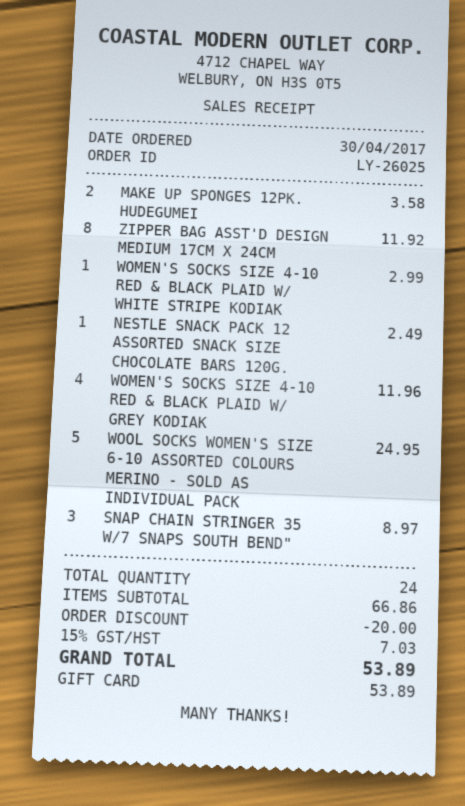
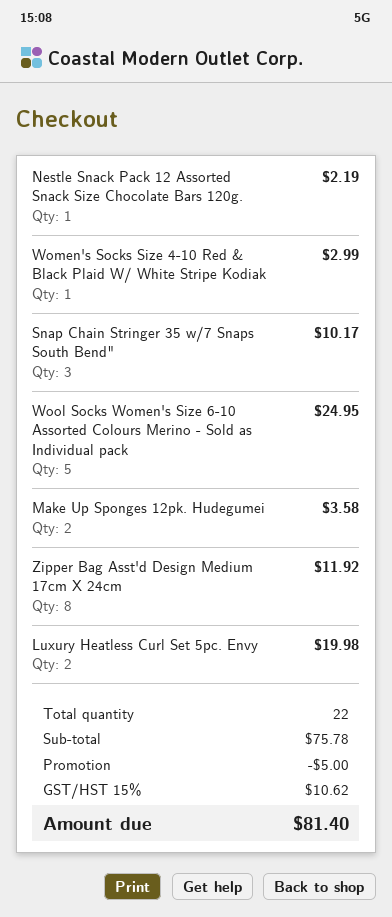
NESTLE SNACK PACK 12 ASSORTED SNACK SIZE CHOCOLATE BARS 120G.: 1 for 2.49 -> 1 for 2.19
WOMEN'S SOCKS SIZE 4-10 RED & BLACK PLAID W/ GREY KODIAK: 4 for 11.96 -> none
SNAP CHAIN STRINGER 35 W/7 SNAPS SOUTH BEND": 3 for 8.97 -> 3 for 10.17
Luxury Heatless Curl Set 5pc. Envy: none -> 2 for 19.98
total quantity: 24 -> 22
subtotal: 66.86 -> 75.78
discount: 20.00 -> 5.00
tax: 15% = 7.03 -> 15% = 10.62
total: 53.89 -> 81.40

